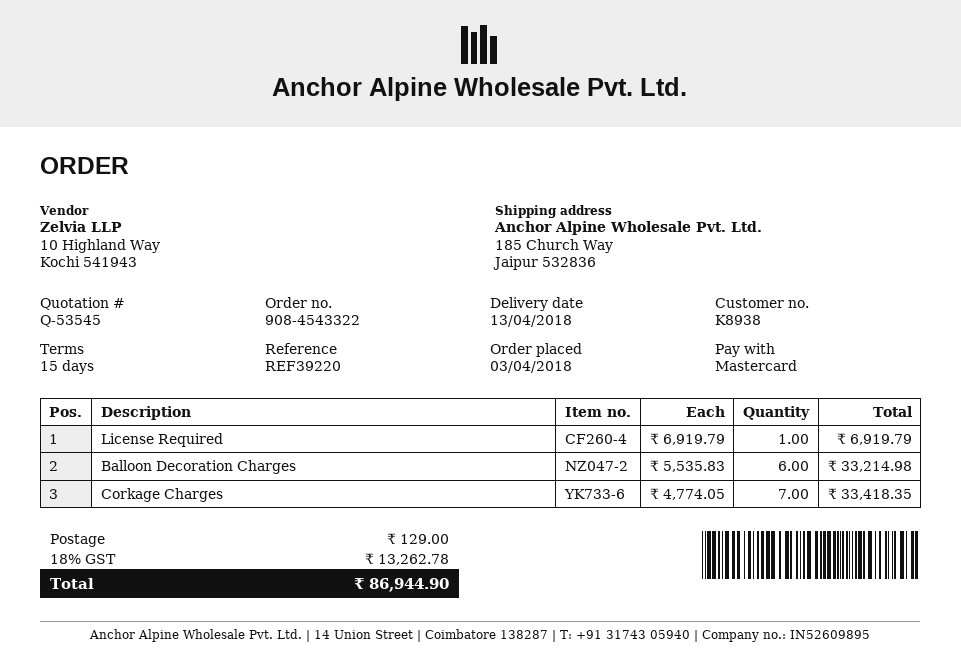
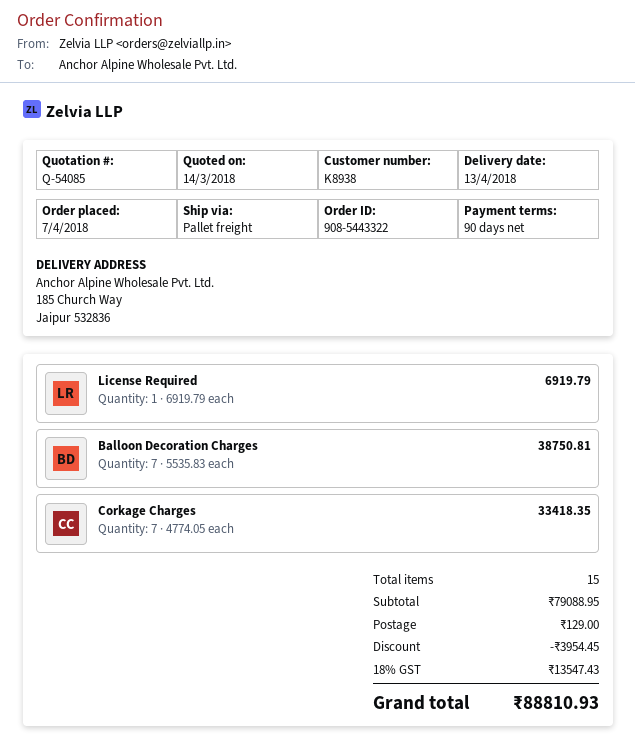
quote number: Q-53545 -> Q-54085
order number: 908-4543322 -> 908-5443322
order date: 2018-04-03 -> 2018-04-07
payment terms: 15 days -> 90 days
Balloon Decoration Charges: 6 x 5535.83 = 33214.98 -> 7 x 5535.83 = 38750.81
discount: none -> 3954.45
tax: 18% = 13262.78 -> 18% = 13547.43
total: 86944.90 -> 88810.93

